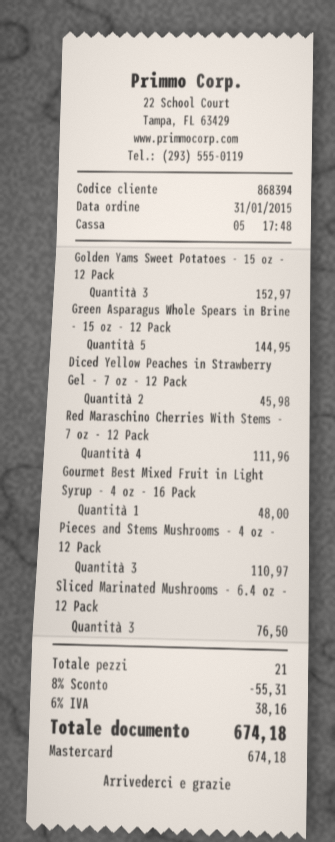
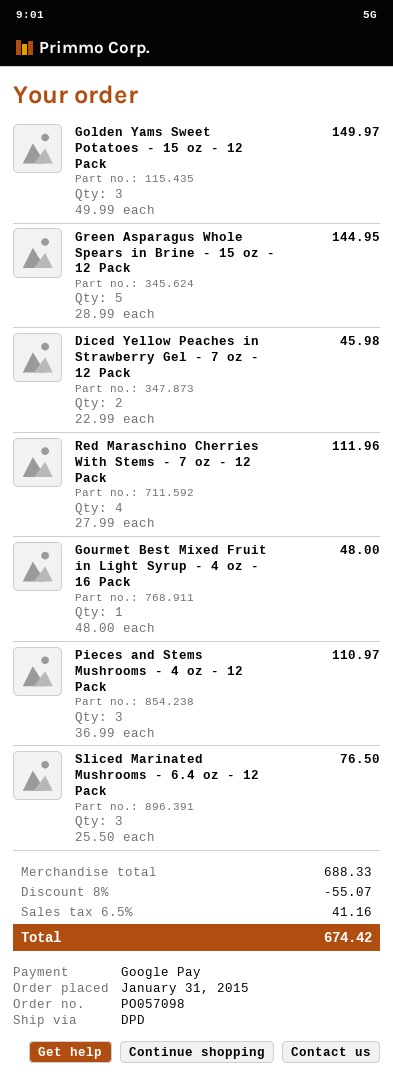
payment method: Mastercard -> Google Pay
Golden Yams Sweet Potatoes - 15 oz - 12 Pack: 3 for 152.97 -> 3 for 149.97
discount: 8% = 55.31 -> 8% = 55.07
tax: 6% = 38.16 -> 6.5% = 41.16
total: 674.18 -> 674.42

